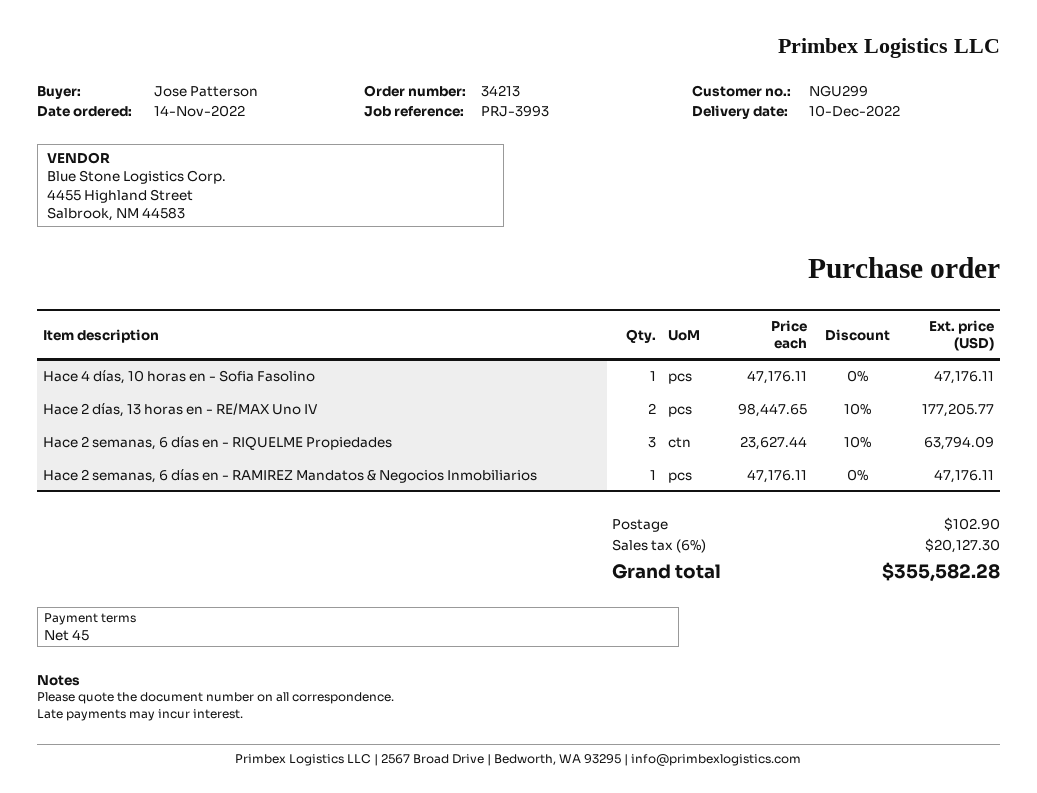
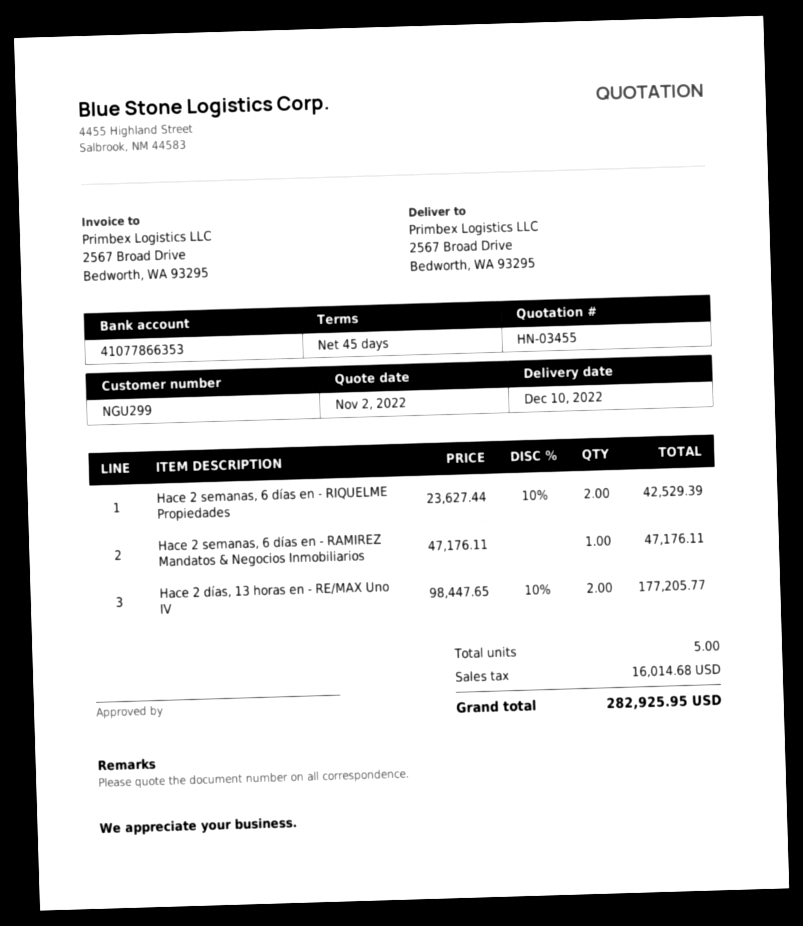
Hace 4 días, 10 horas en - Sofia Fasolino: 1 x 47176.11 = 47176.11 -> none
Hace 2 semanas, 6 días en - RIQUELME Propiedades: 3 x 23627.44 - 10% = 63794.09 -> 2 x 23627.44 - 10% = 42529.39
shipping: 102.90 -> none
tax: 20127.30 -> 16014.68
total: 355582.28 -> 282925.95

